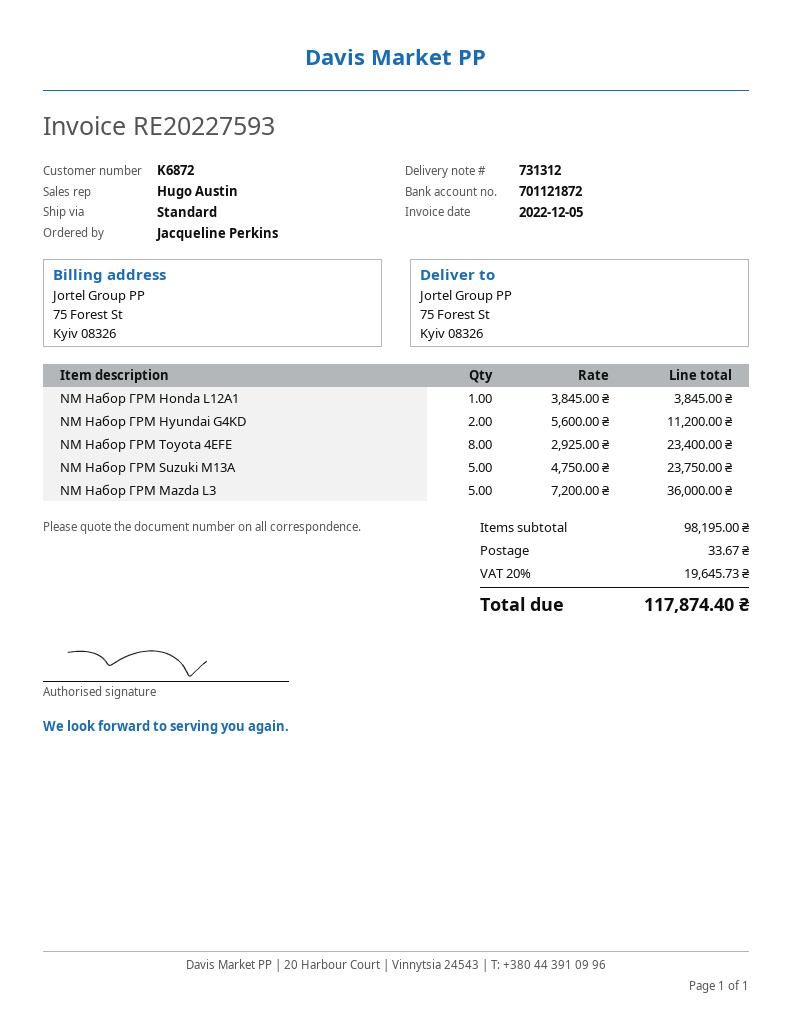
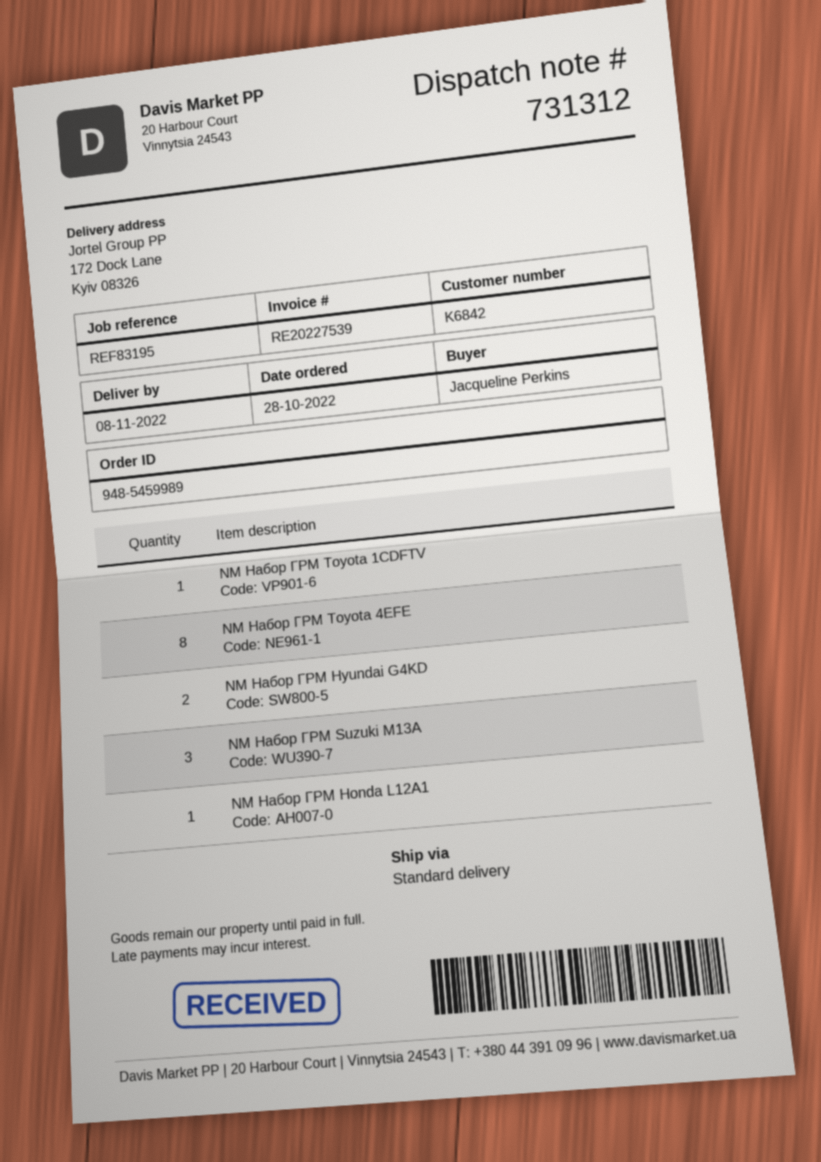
invoice number: RE20227593 -> RE20227539
customer number: K6872 -> K6842
ship to: 75 Forest St, Kyiv 08326 -> 172 Dock Lane, Kyiv 08326
NM Набор ГРМ Suzuki M13A: 5 -> 3
NM Набор ГРМ Mazda L3: 5 -> none
NM Набор ГРМ Toyota 1CDFTV: none -> 1

